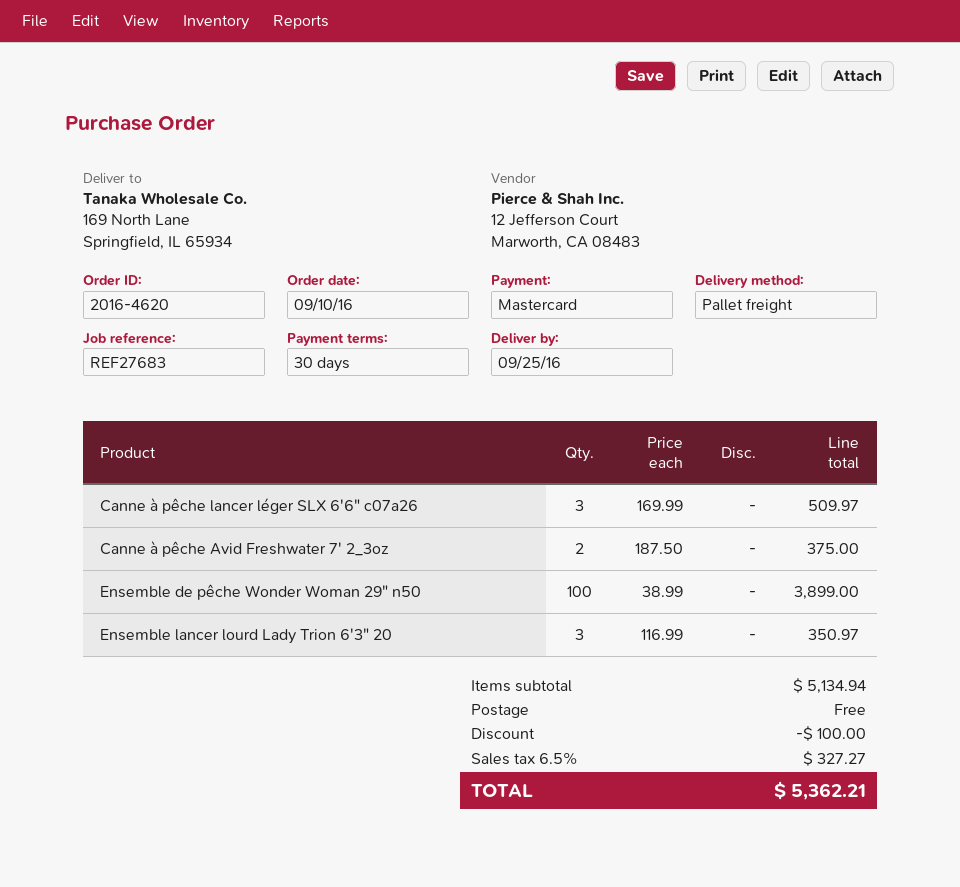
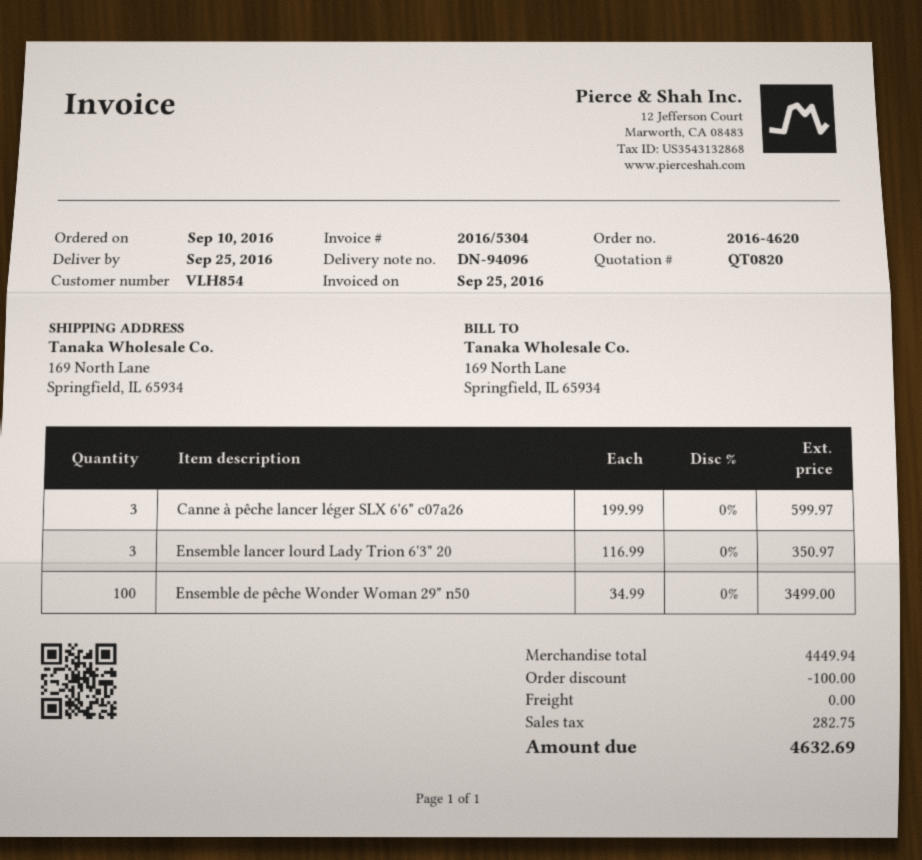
Canne à pêche lancer léger SLX 6'6" c07a26: 3 x 169.99 = 509.97 -> 3 x 199.99 = 599.97
Canne à pêche Avid Freshwater 7' 2_3oz: 2 x 187.50 = 375.00 -> none
Ensemble de pêche Wonder Woman 29" n50: 100 x 38.99 = 3899.00 -> 100 x 34.99 = 3499.00
subtotal: 5134.94 -> 4449.94
tax: 327.27 -> 282.75
total: 5362.21 -> 4632.69

